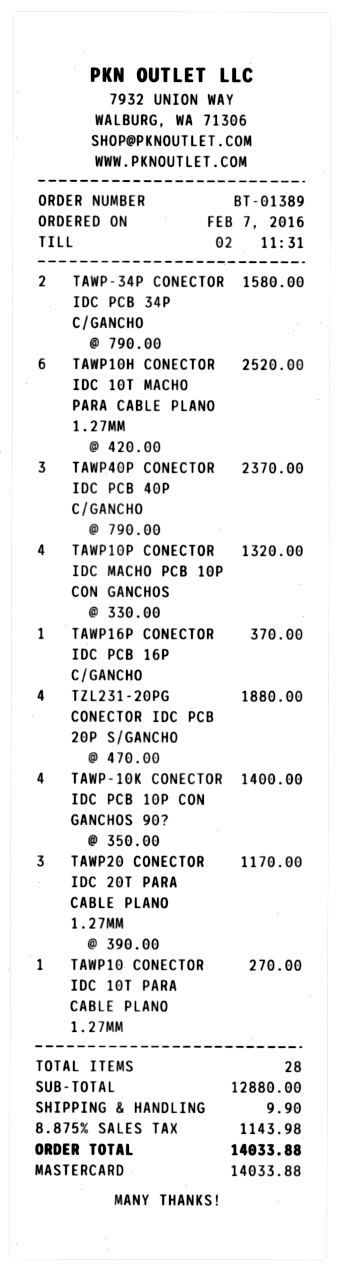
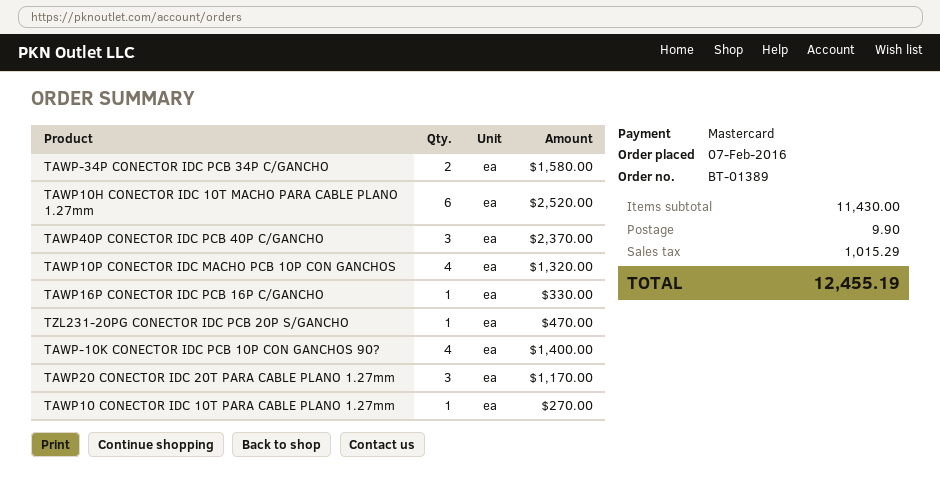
TAWP16P CONECTOR IDC PCB 16P C/GANCHO: 1 for 370.00 -> 1 for 330.00
TZL231-20PG CONECTOR IDC PCB 20P S/GANCHO: 4 for 1880.00 -> 1 for 470.00
subtotal: 12880.00 -> 11430.00
tax: 1143.98 -> 1015.29
total: 14033.88 -> 12455.19

